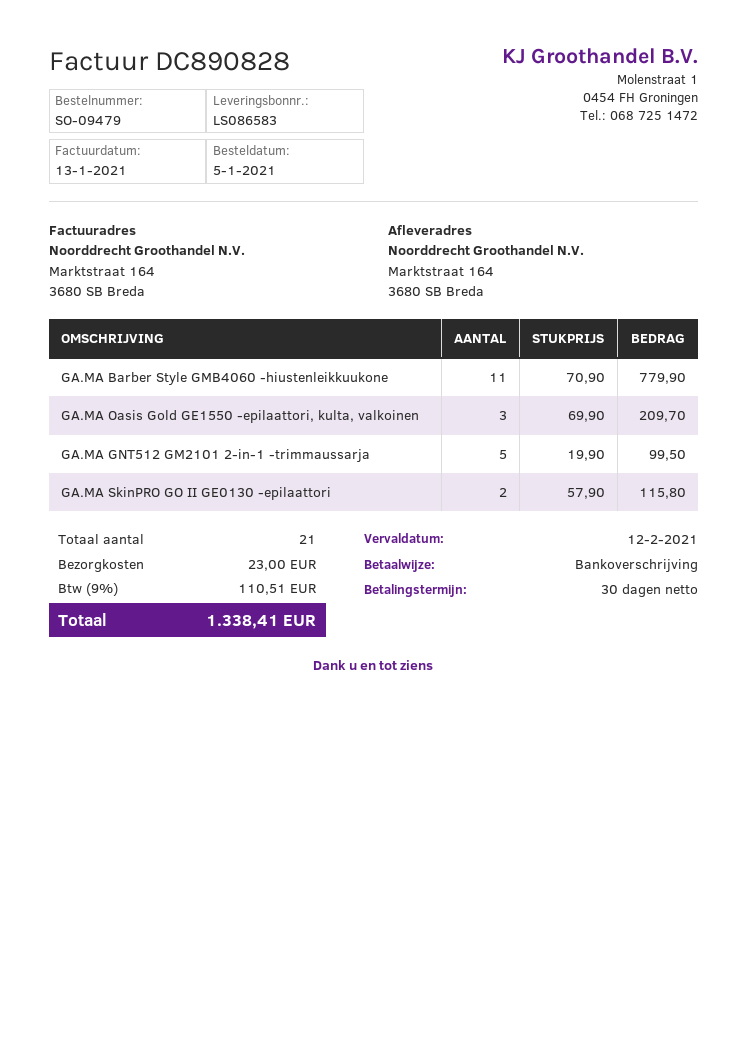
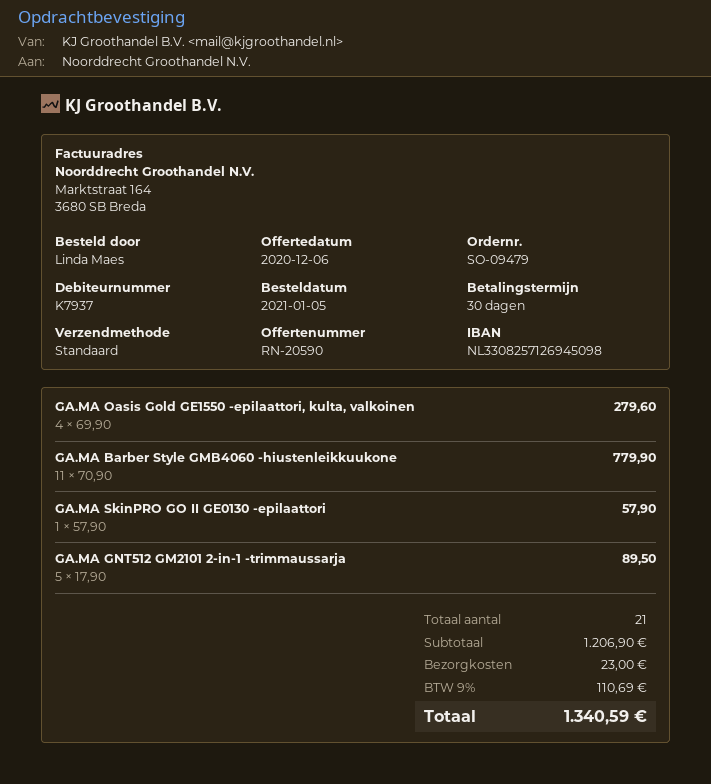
GA.MA Oasis Gold GE1550 -epilaattori, kulta, valkoinen: 3 x 69.90 = 209.70 -> 4 x 69.90 = 279.60
GA.MA GNT512 GM2101 2-in-1 -trimmaussarja: 5 x 19.90 = 99.50 -> 5 x 17.90 = 89.50
GA.MA SkinPRO GO II GE0130 -epilaattori: 2 x 57.90 = 115.80 -> 1 x 57.90 = 57.90
tax: 9% = 110.51 -> 9% = 110.69
total: 1338.41 -> 1340.59

